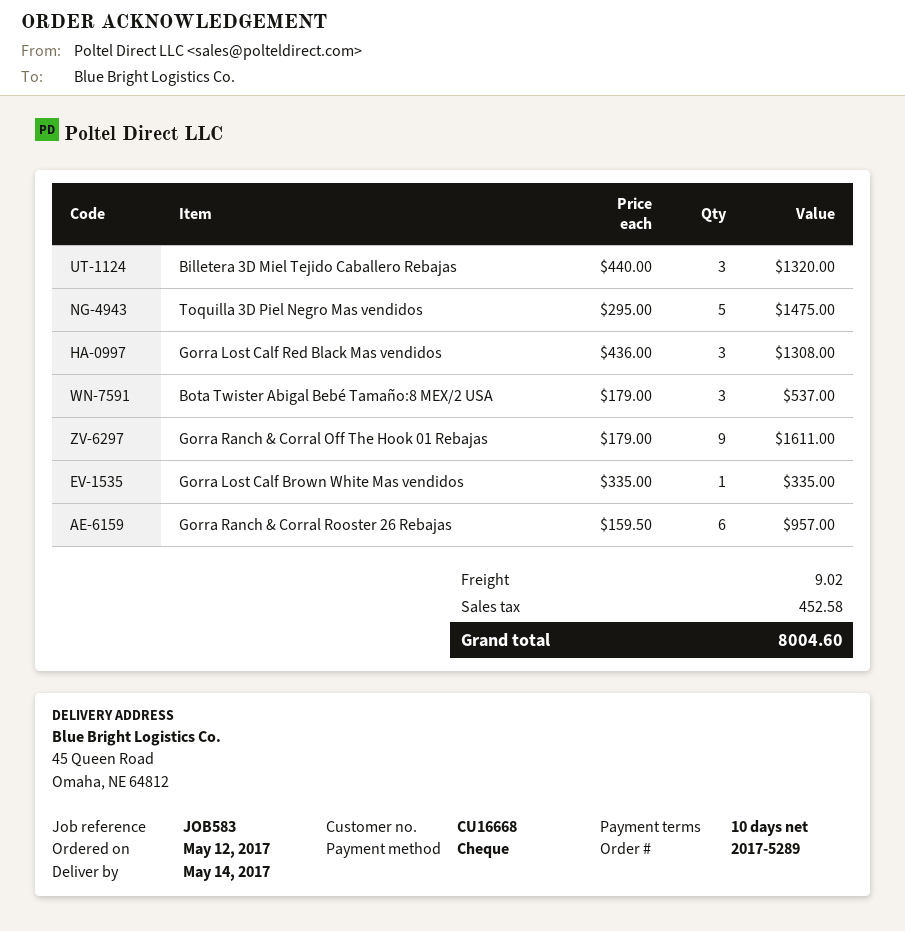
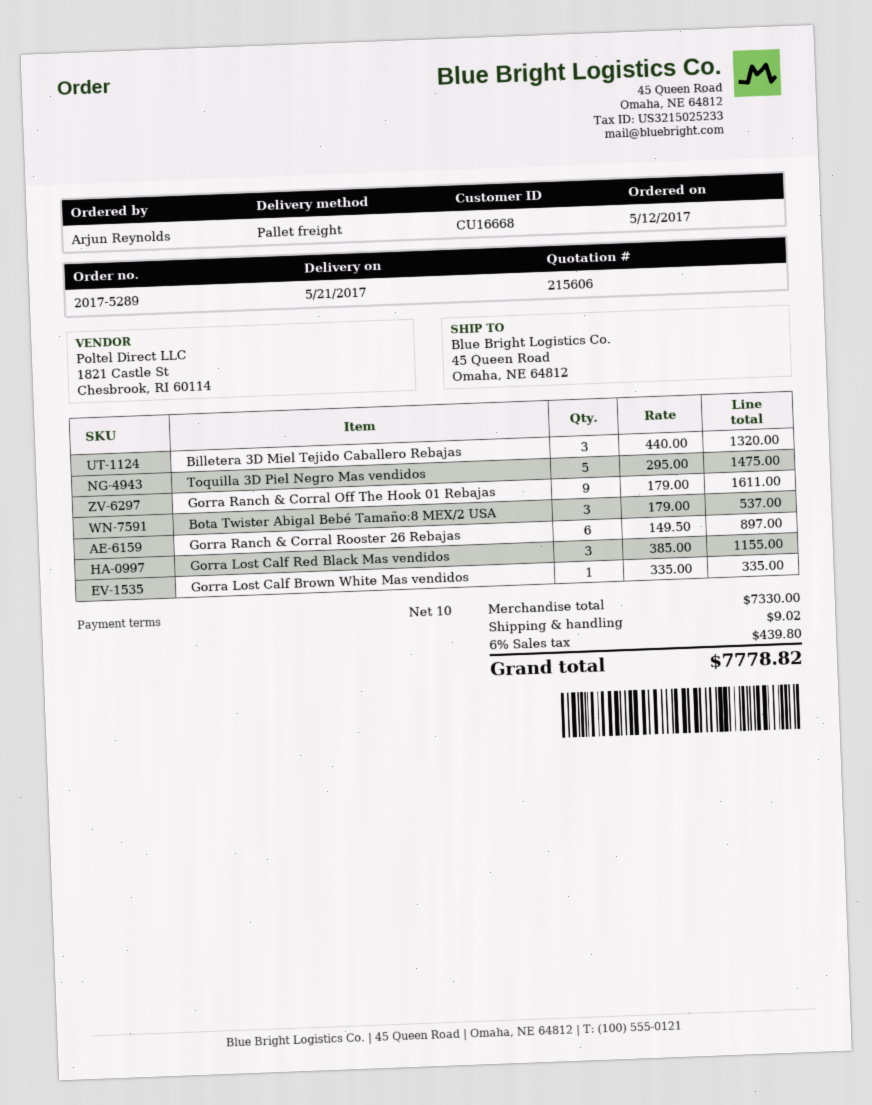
delivery date: 2017-05-14 -> 2017-05-21
Gorra Lost Calf Red Black Mas vendidos: 3 x 436.00 = 1308.00 -> 3 x 385.00 = 1155.00
Gorra Ranch & Corral Rooster 26 Rebajas: 6 x 159.50 = 957.00 -> 6 x 149.50 = 897.00
tax: 452.58 -> 439.80
total: 8004.60 -> 7778.82

